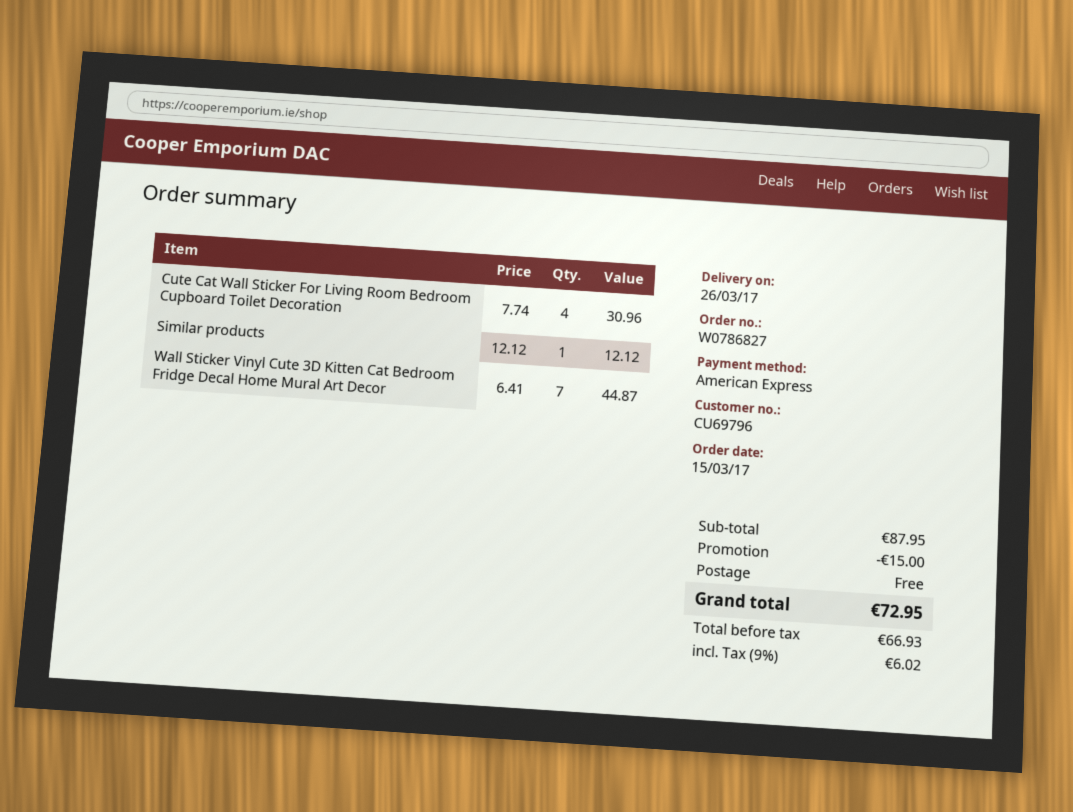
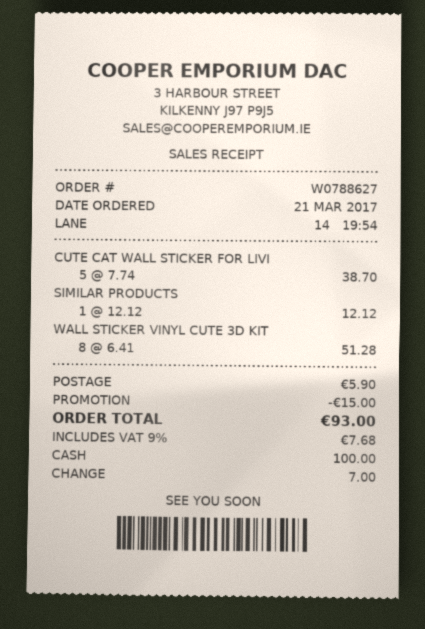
order number: W0786827 -> W0788627
order date: 2017-03-15 -> 2017-03-21
payment method: American Express -> cash
Cute Cat Wall Sticker For Living Room Bedroom Cupboard Toilet Decoration: 4 x 7.74 = 30.96 -> 5 x 7.74 = 38.70
Wall Sticker Vinyl Cute 3D Kitten Cat Bedroom Fridge Decal Home Mural Art Decor: 7 x 6.41 = 44.87 -> 8 x 6.41 = 51.28
shipping: 0.00 -> 5.90
tax: 9% = 6.02 -> 9% = 7.68
total: 72.95 -> 93.00

